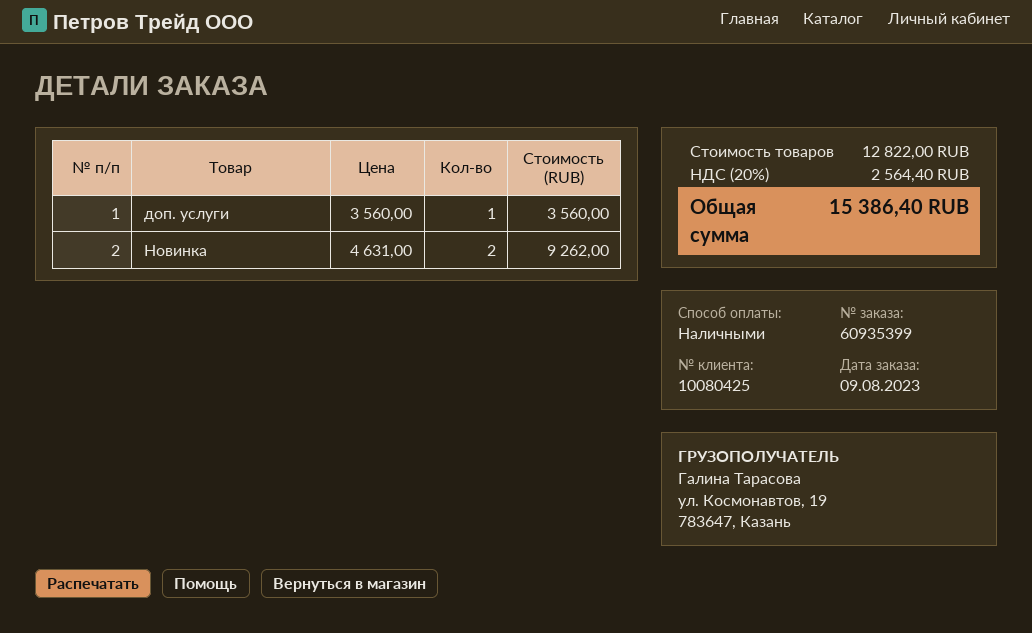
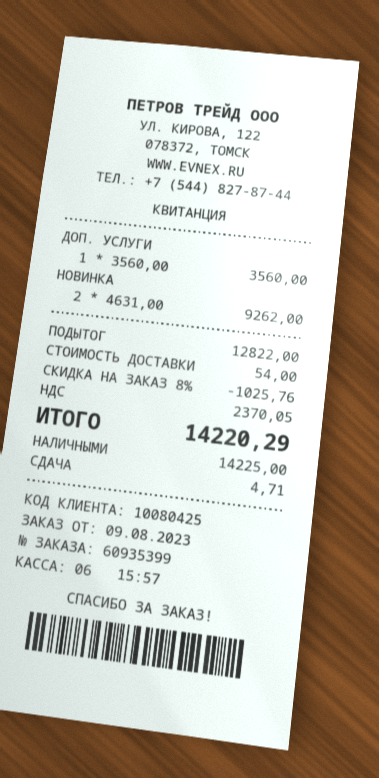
discount: none -> 8% = 1025.76
shipping: none -> 54.00
tax: 2564.40 -> 2370.05
total: 15386.40 -> 14220.29

